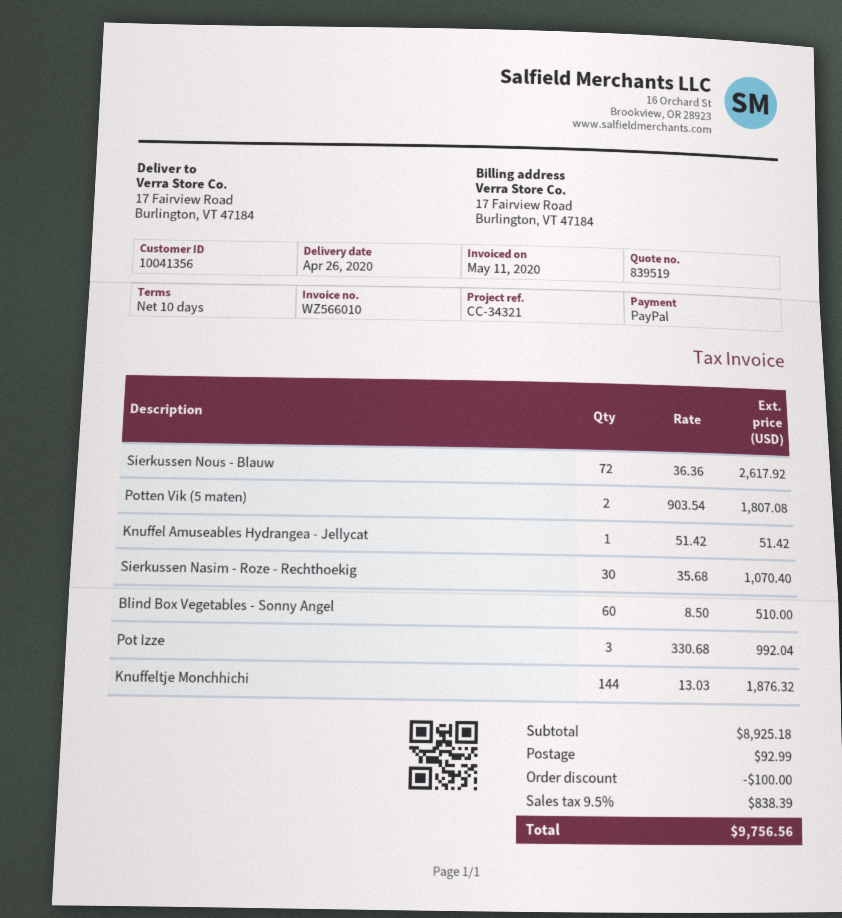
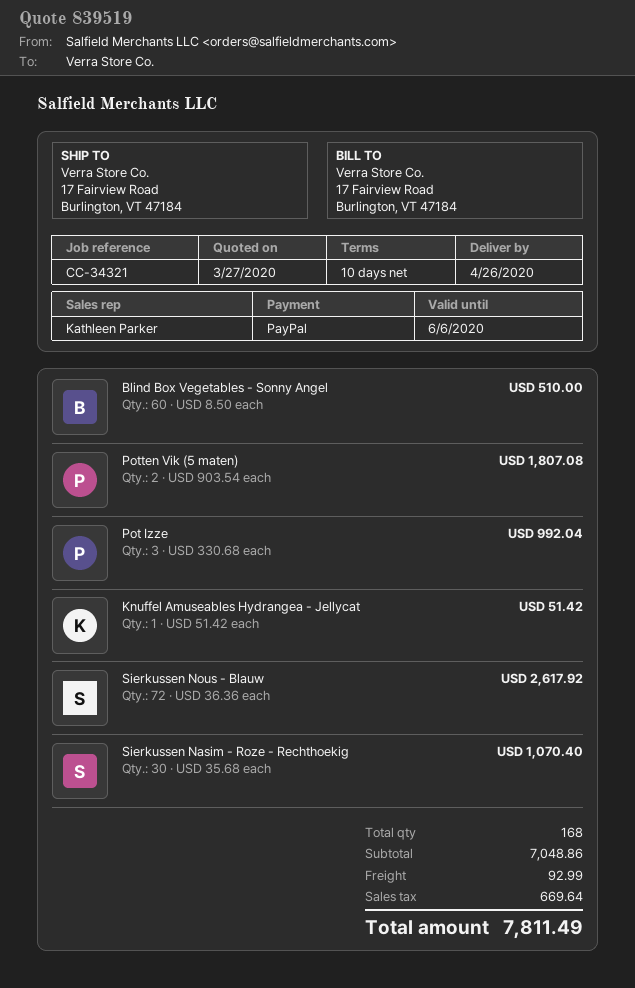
Knuffeltje Monchhichi: 144 x 13.03 = 1876.32 -> none
subtotal: 8925.18 -> 7048.86
discount: 100.00 -> none
tax: 838.39 -> 669.64
total: 9756.56 -> 7811.49

